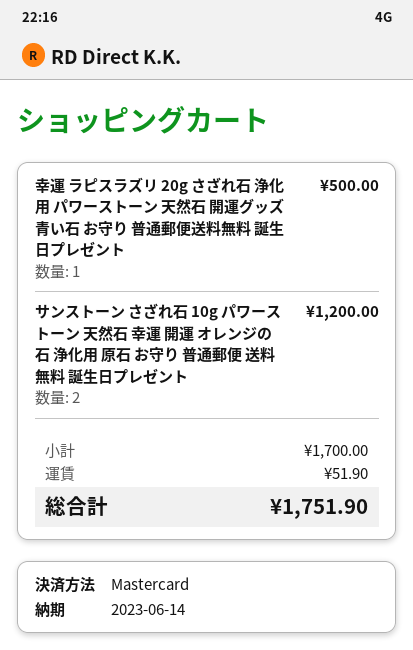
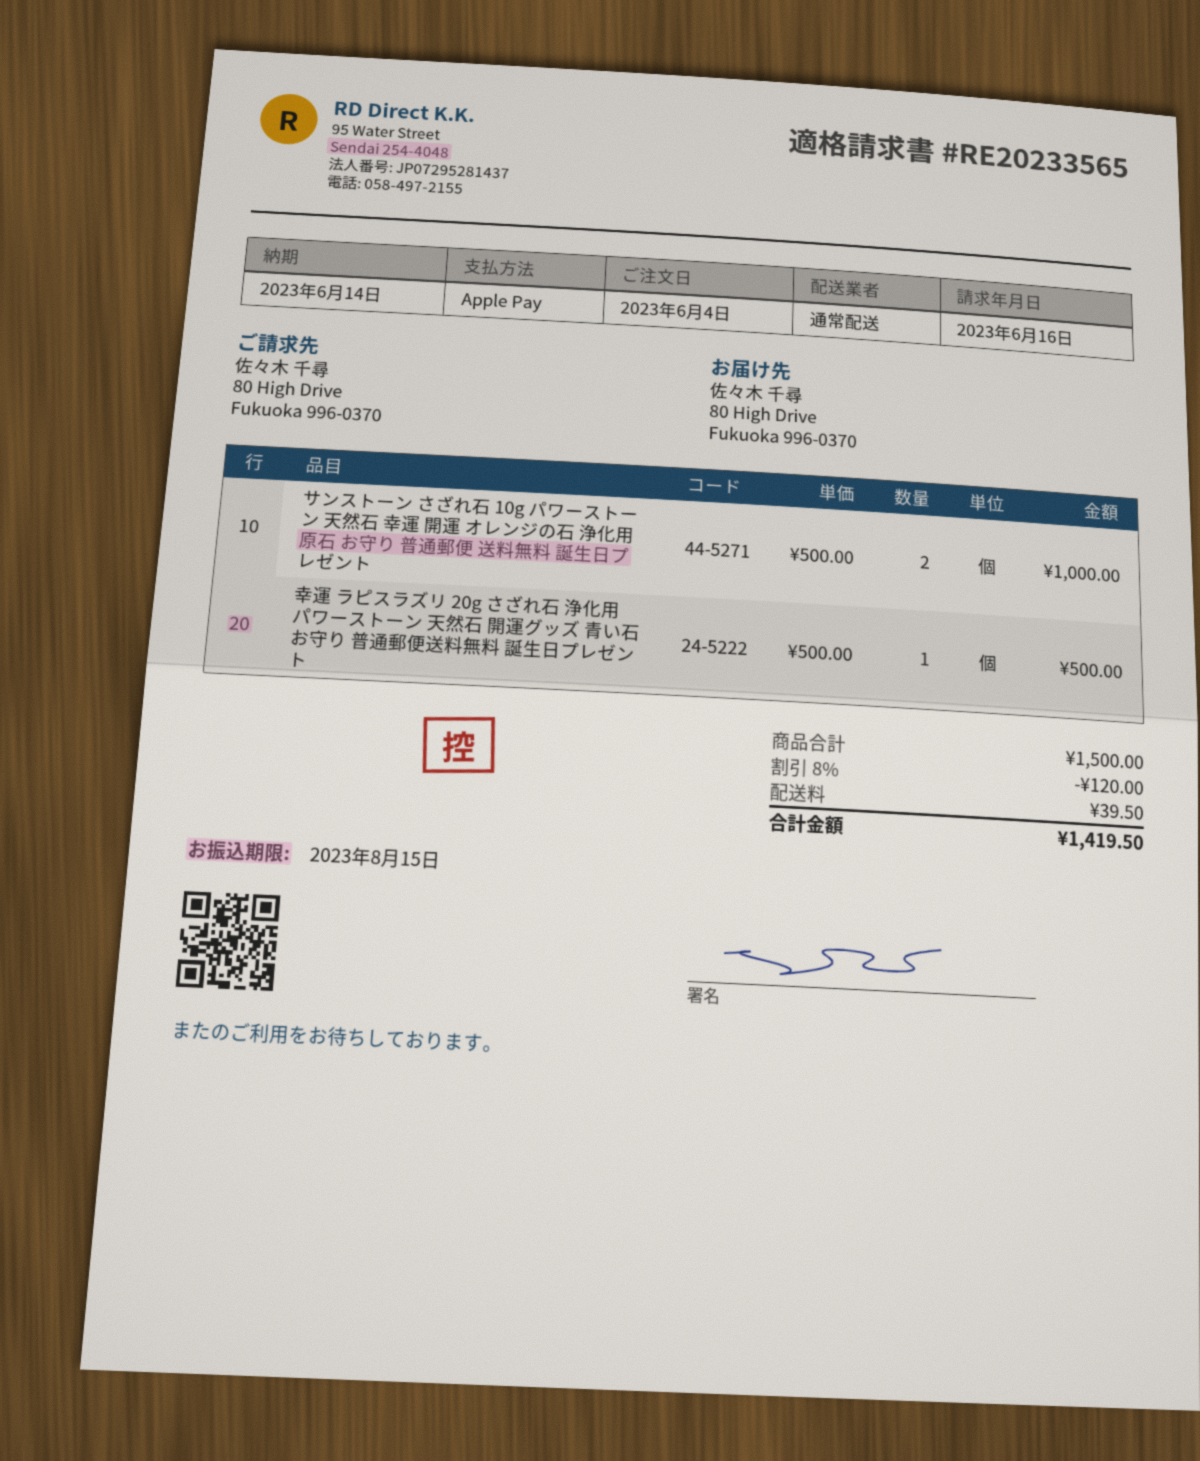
payment method: Mastercard -> Apple Pay
サンストーン さざれ石 10g パワーストーン 天然石 幸運 開運 オレンジの石 浄化用 原石 お守り 普通郵便 送料無料 誕生日プレゼント: 2 for 1200.00 -> 2 for 1000.00
subtotal: 1700.00 -> 1500.00
discount: none -> 8% = 120.00
shipping: 51.90 -> 39.50
total: 1751.90 -> 1419.50

